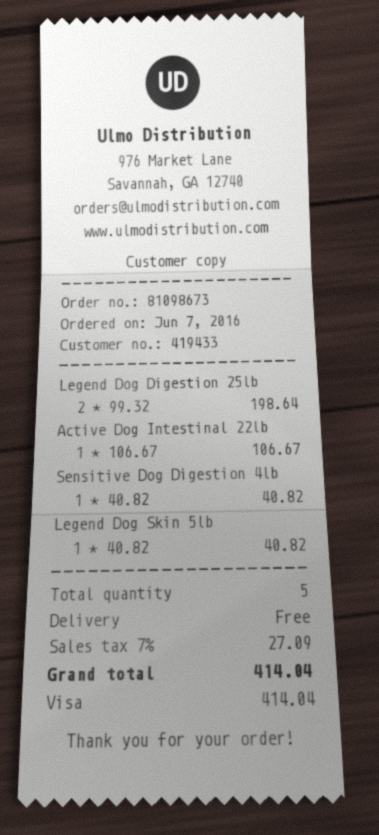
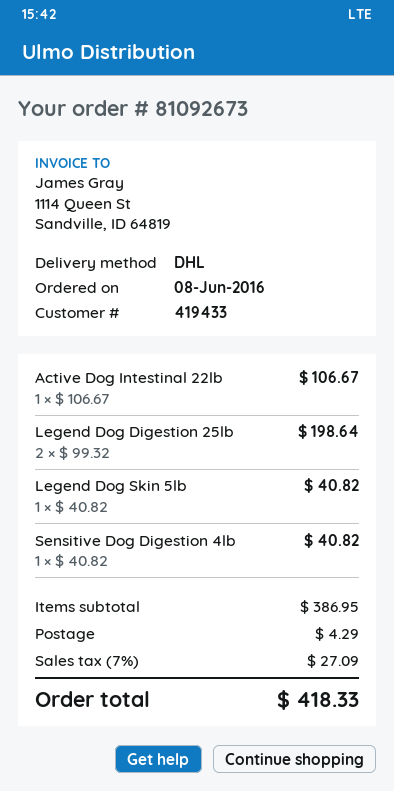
order number: 81098673 -> 81092673
order date: 2016-06-07 -> 2016-06-08
shipping: 0.00 -> 4.29
total: 414.04 -> 418.33

